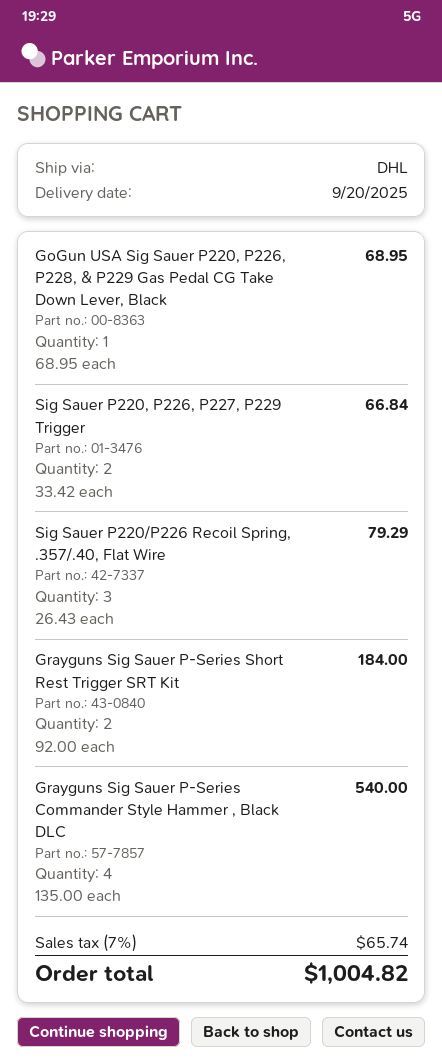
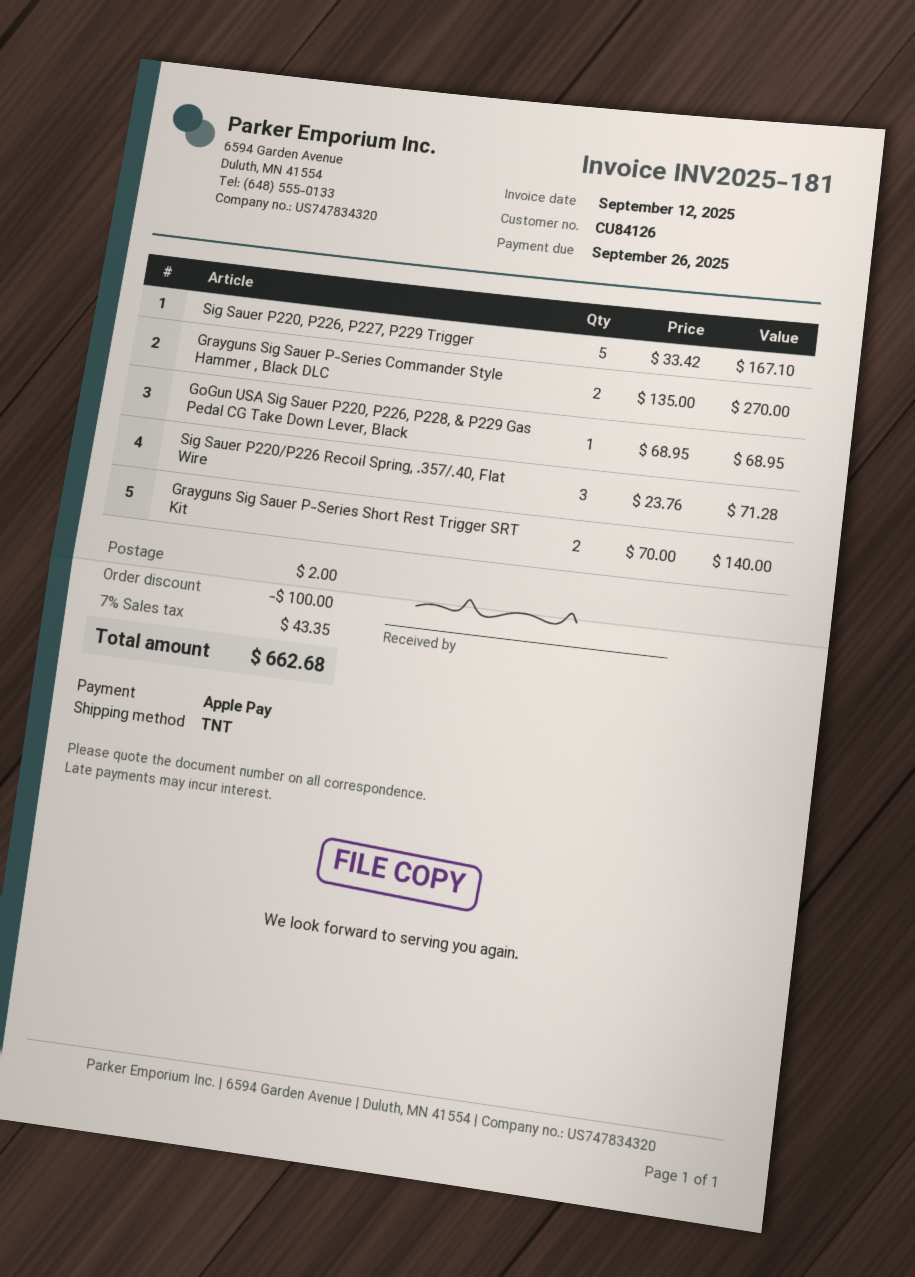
shipping method: DHL -> TNT
Sig Sauer P220, P226, P227, P229 Trigger: 2 x 33.42 = 66.84 -> 5 x 33.42 = 167.10
Sig Sauer P220/P226 Recoil Spring, .357/.40, Flat Wire: 3 x 26.43 = 79.29 -> 3 x 23.76 = 71.28
Grayguns Sig Sauer P-Series Short Rest Trigger SRT Kit: 2 x 92.00 = 184.00 -> 2 x 70.00 = 140.00
Grayguns Sig Sauer P-Series Commander Style Hammer , Black DLC: 4 x 135.00 = 540.00 -> 2 x 135.00 = 270.00
discount: none -> 100.00
shipping: none -> 2.00
tax: 7% = 65.74 -> 7% = 43.35
total: 1004.82 -> 662.68

